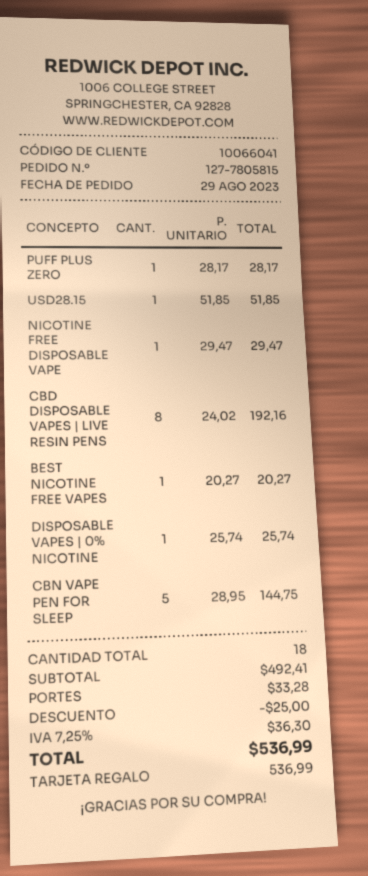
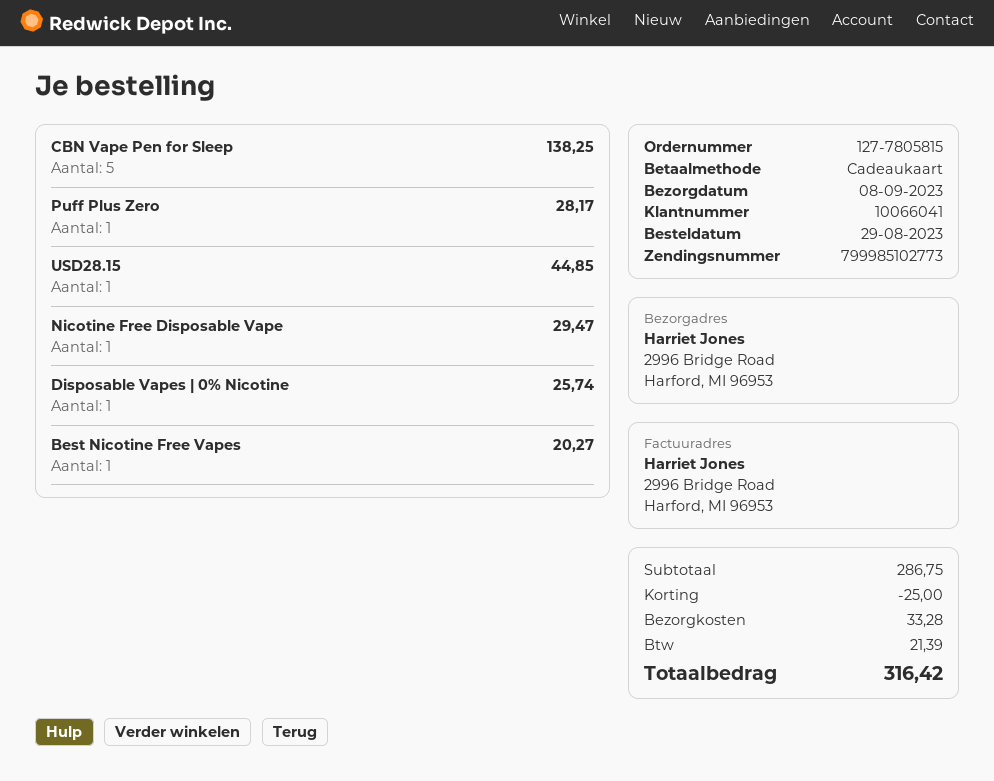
USD28.15: 1 for 51.85 -> 1 for 44.85
CBD DISPOSABLE VAPES | LIVE RESIN PENS: 8 for 192.16 -> none
CBN VAPE PEN FOR SLEEP: 5 for 144.75 -> 5 for 138.25
subtotal: 492.41 -> 286.75
tax: 36.30 -> 21.39
total: 536.99 -> 316.42

